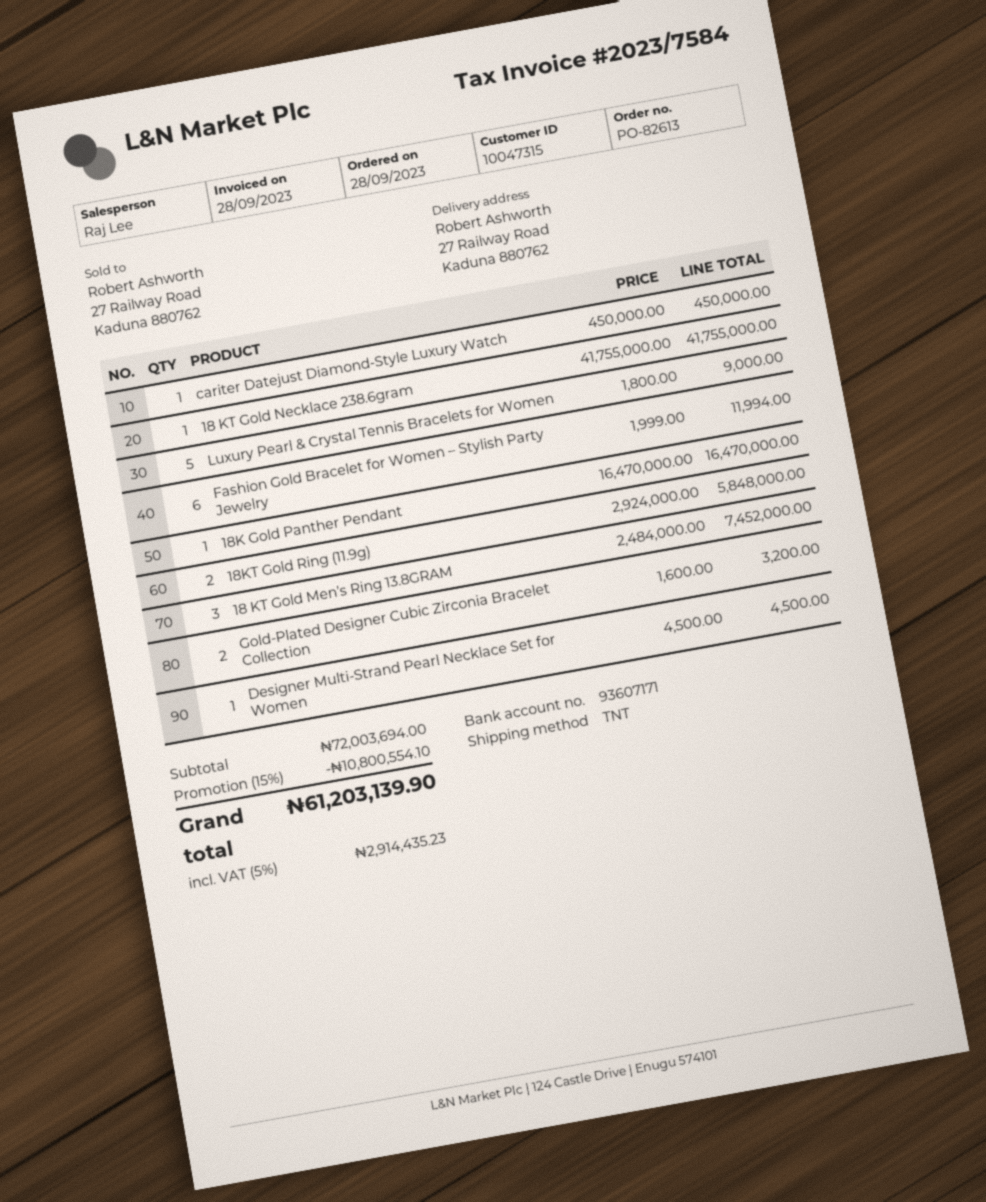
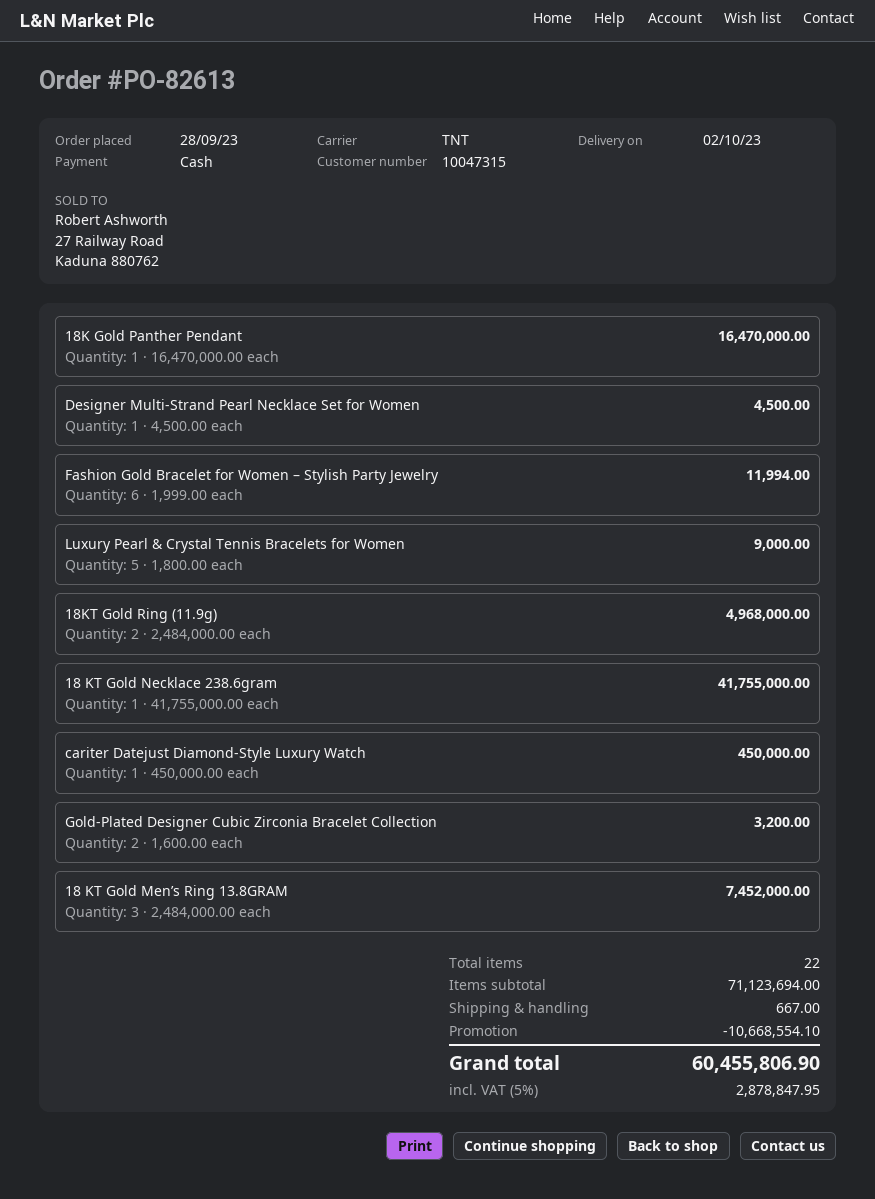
18KT Gold Ring (11.9g): 2 x 2924000.00 = 5848000.00 -> 2 x 2484000.00 = 4968000.00
subtotal: 72003694.00 -> 71123694.00
discount: 10800554.10 -> 10668554.10
shipping: none -> 667.00
tax: 5% = 2914435.23 -> 5% = 2878847.95
total: 61203139.90 -> 60455806.90

